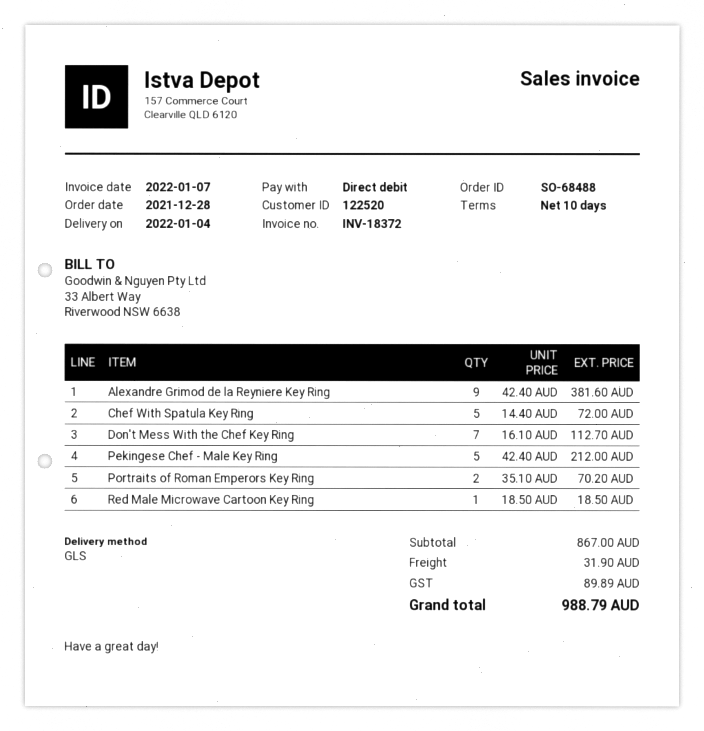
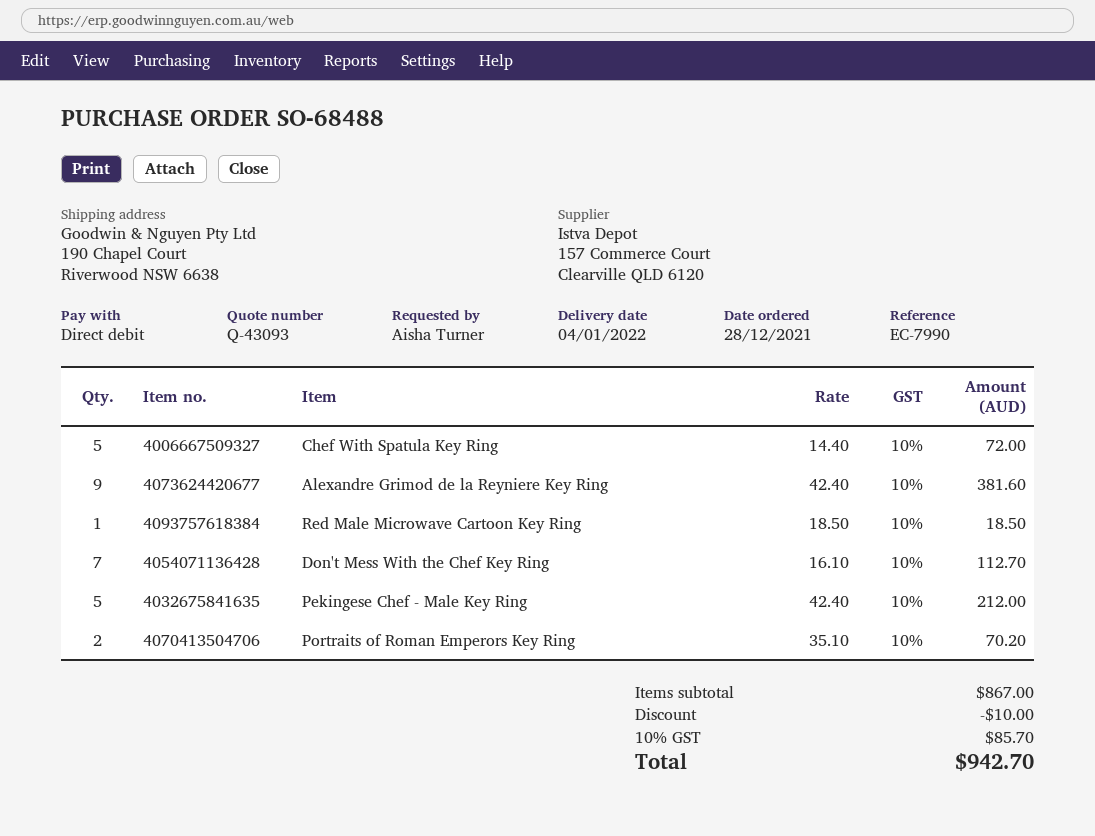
discount: none -> 10.00
shipping: 31.90 -> none
tax: 89.89 -> 85.70
total: 988.79 -> 942.70

